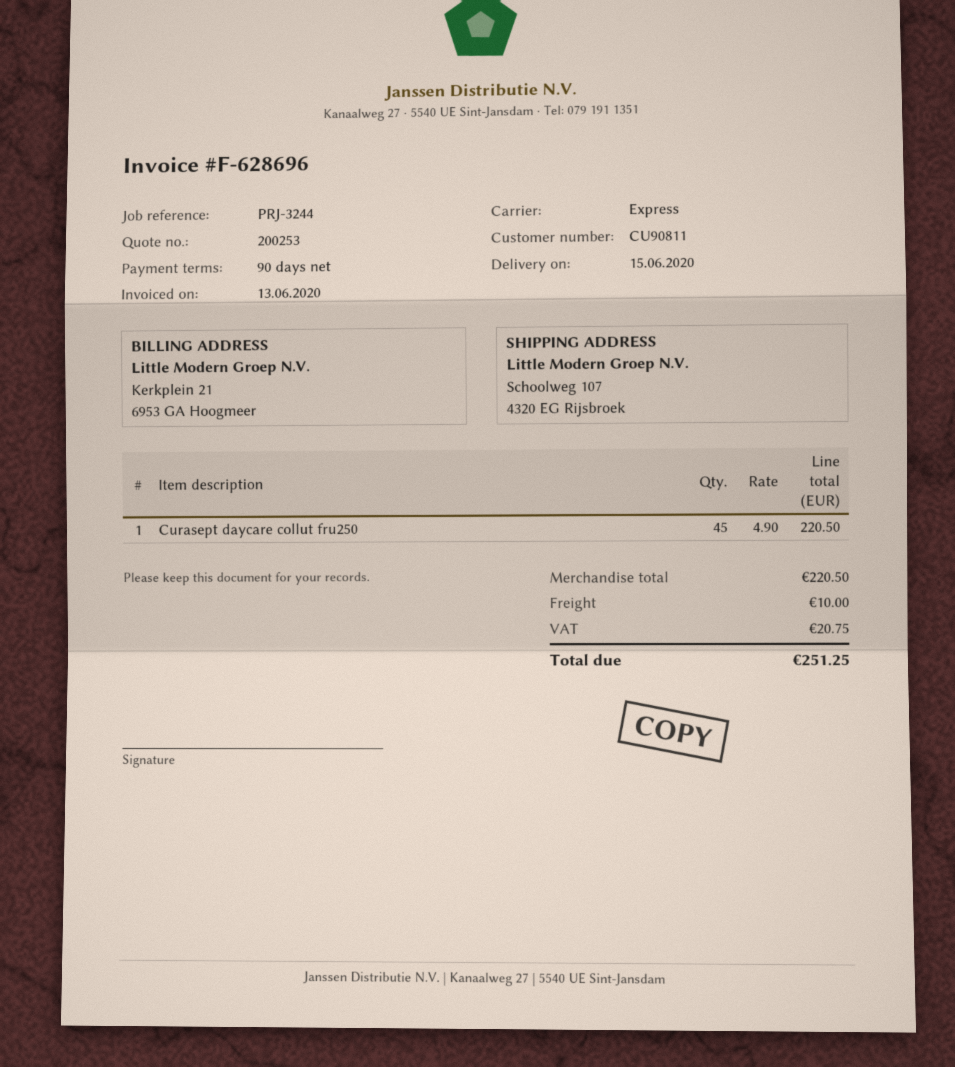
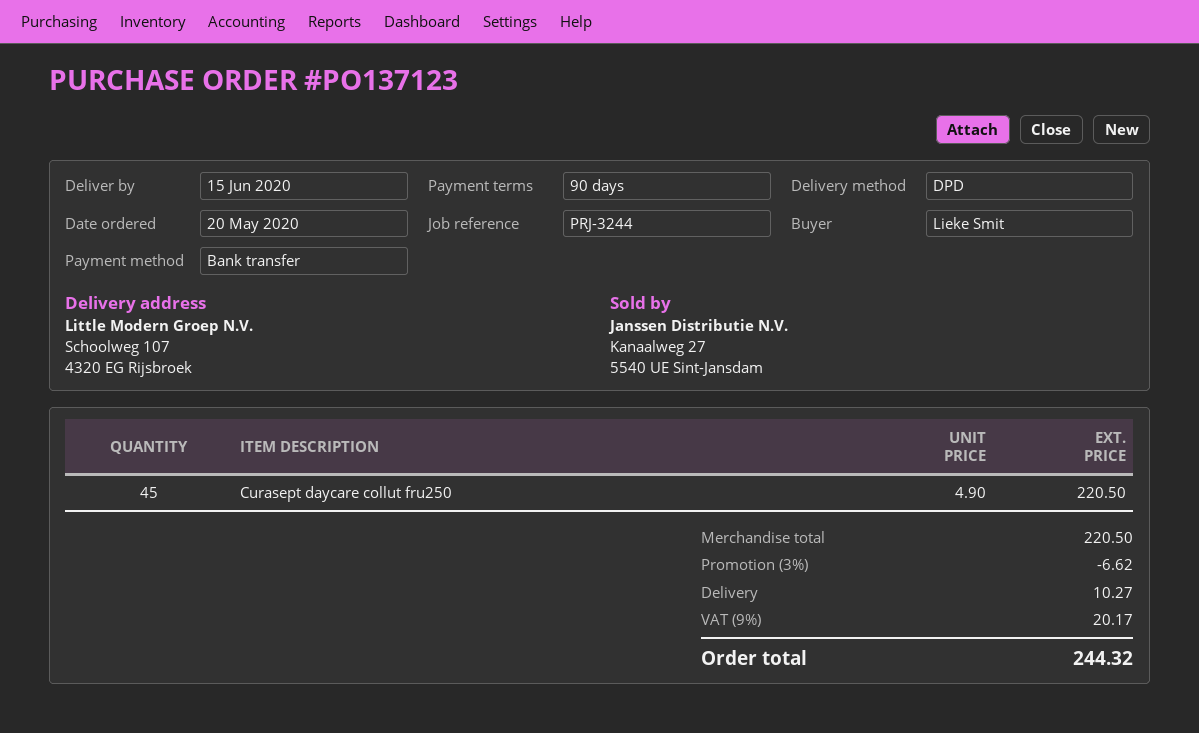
shipping method: express -> DPD
discount: none -> 3% = 6.62
shipping: 10.00 -> 10.27
tax: 20.75 -> 20.17
total: 251.25 -> 244.32

